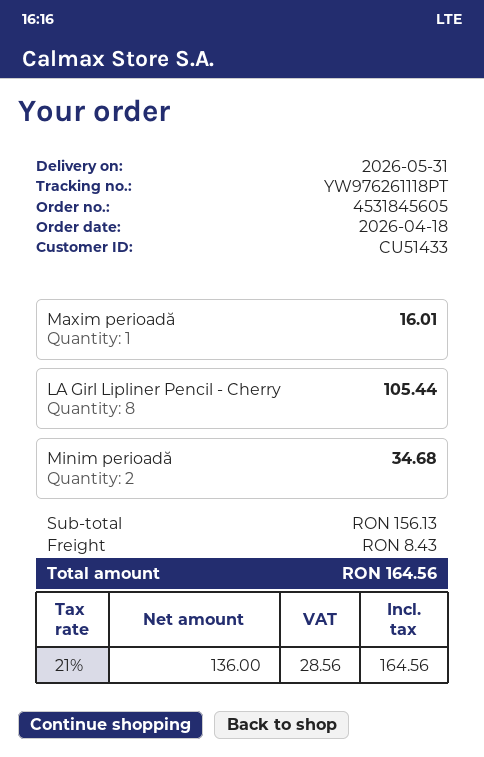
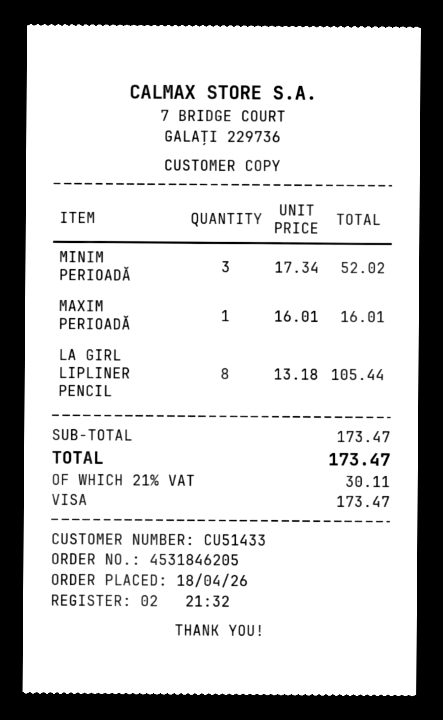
order number: 4531845605 -> 4531846205
Minim perioadă: 2 for 34.68 -> 3 for 52.02
subtotal: 156.13 -> 173.47
shipping: 8.43 -> none
tax: 21% = 28.56 -> 21% = 30.11
total: 164.56 -> 173.47

